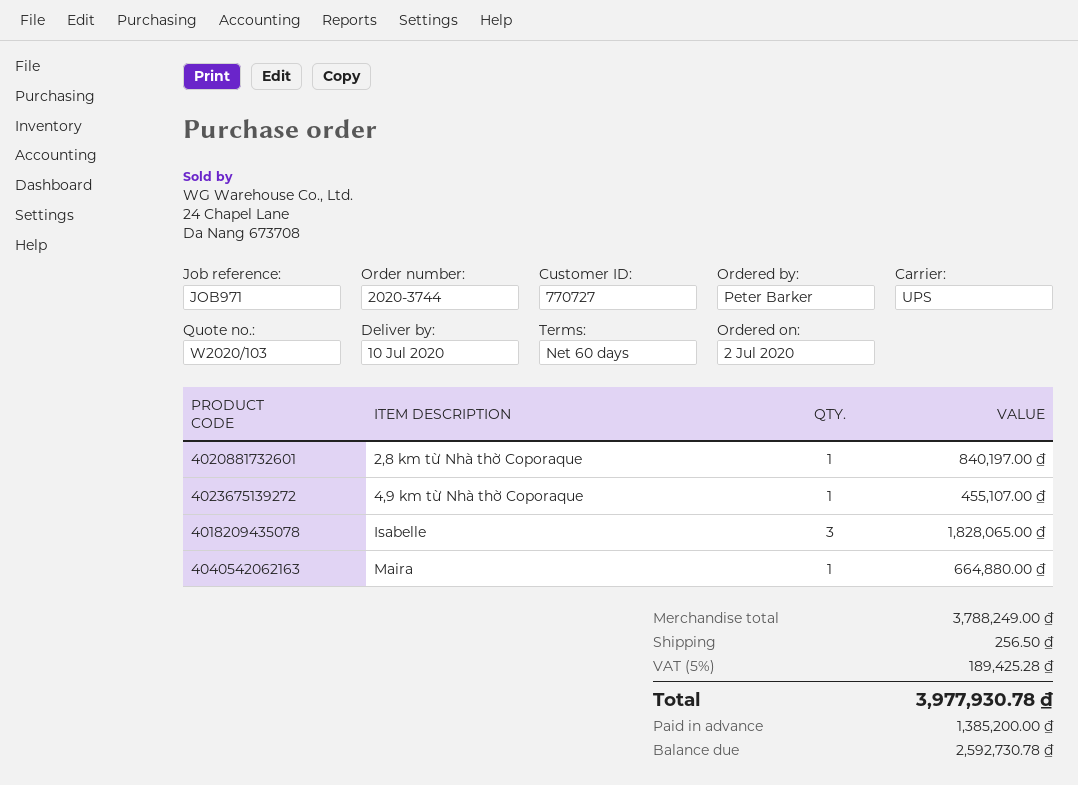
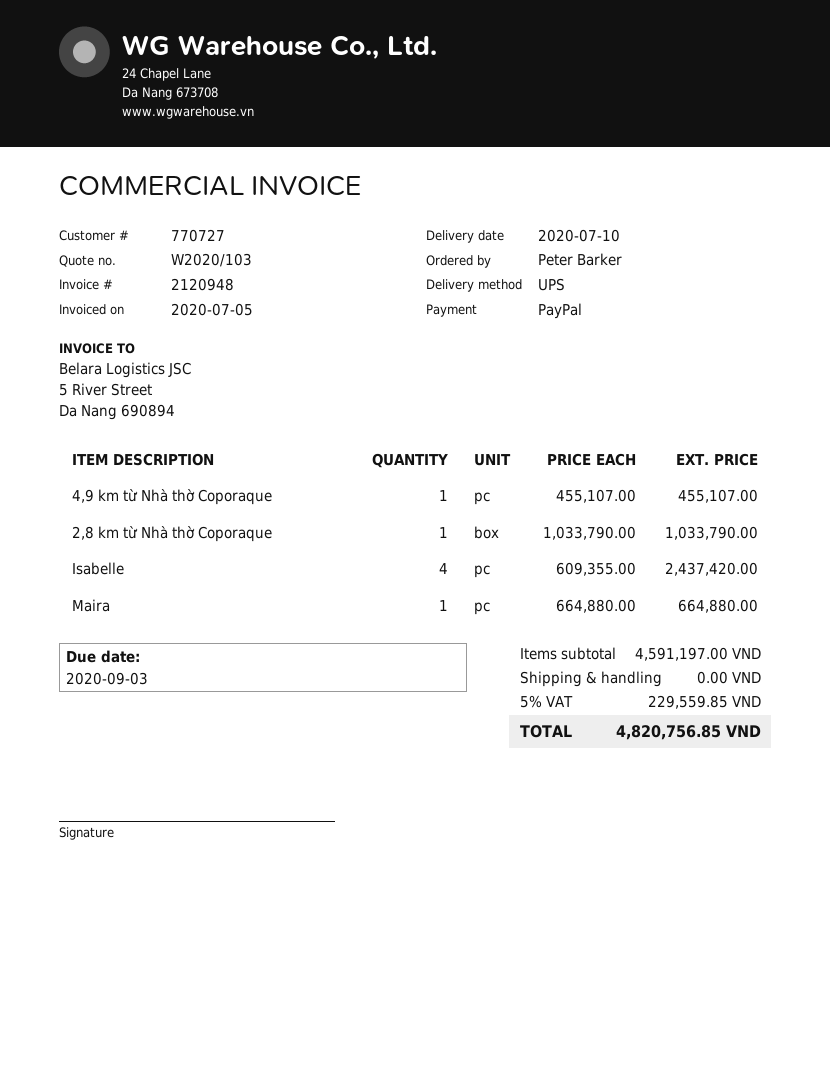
2,8 km từ Nhà thờ Coporaque: 1 for 840197.00 -> 1 for 1033790.00
Isabelle: 3 for 1828065.00 -> 4 for 2437420.00
subtotal: 3788249.00 -> 4591197.00
shipping: 256.50 -> 0.00
tax: 5% = 189425.28 -> 5% = 229559.85
total: 3977930.78 -> 4820756.85

